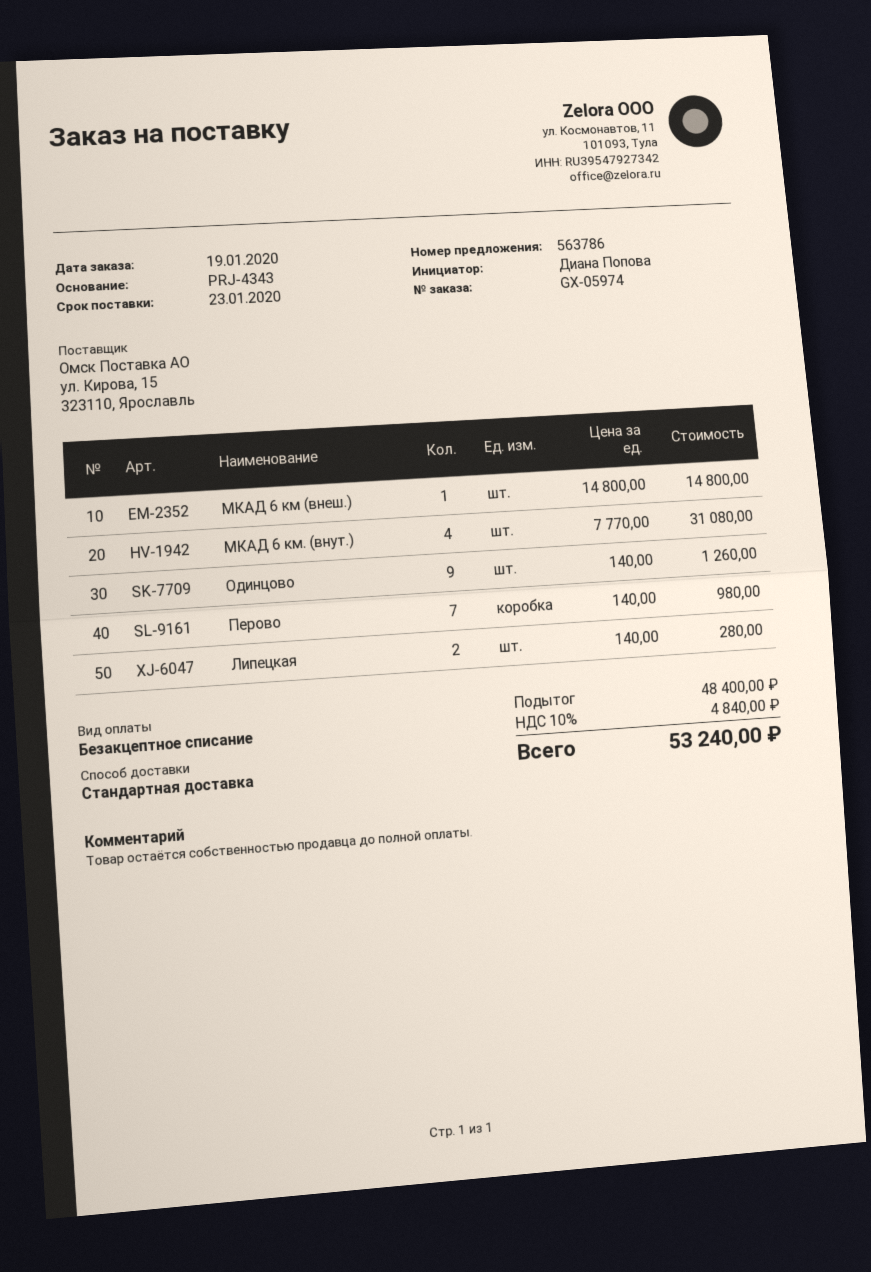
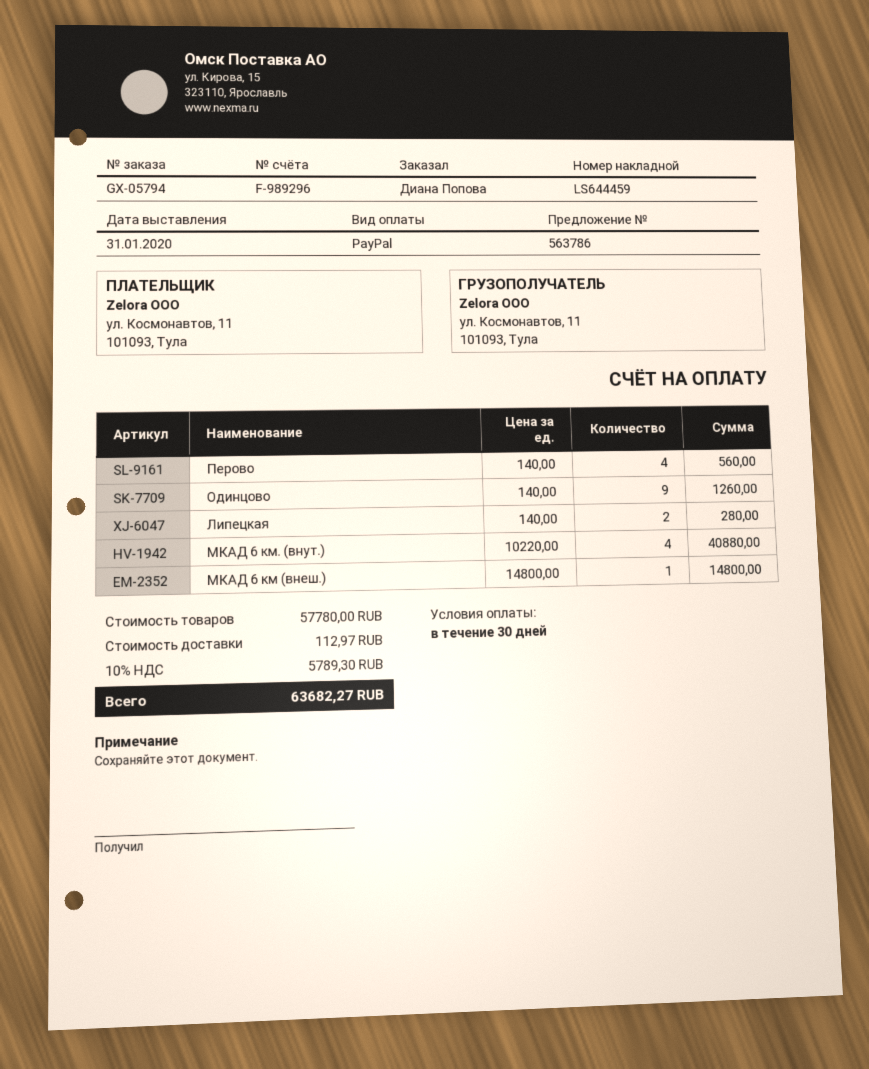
order number: GX-05974 -> GX-05794
payment method: direct debit -> PayPal
МКАД 6 км. (внут.): 4 x 7770.00 = 31080.00 -> 4 x 10220.00 = 40880.00
Перово: 7 x 140.00 = 980.00 -> 4 x 140.00 = 560.00
subtotal: 48400.00 -> 57780.00
shipping: none -> 112.97
tax: 10% = 4840.00 -> 10% = 5789.30
total: 53240.00 -> 63682.27

